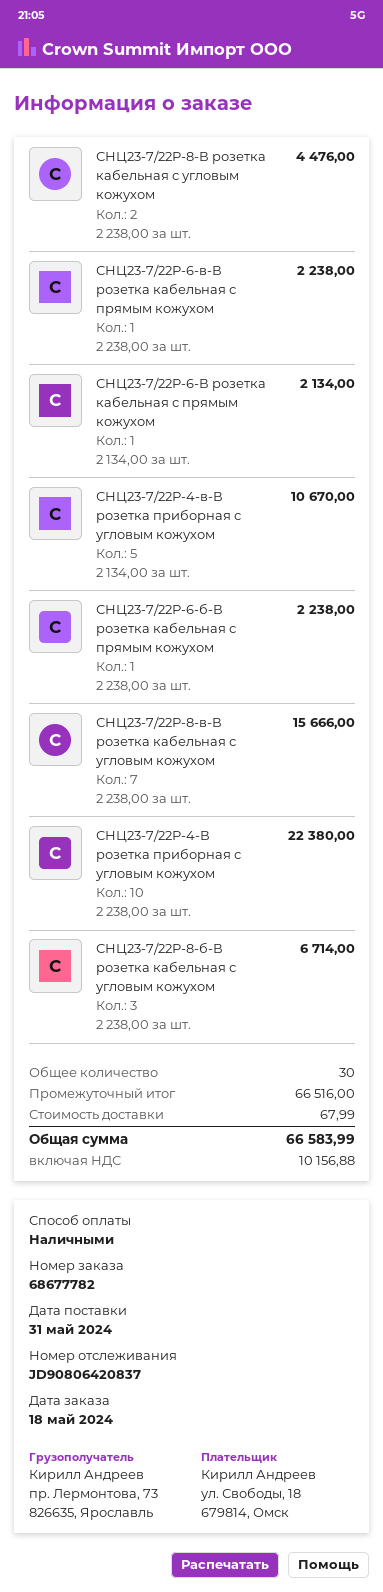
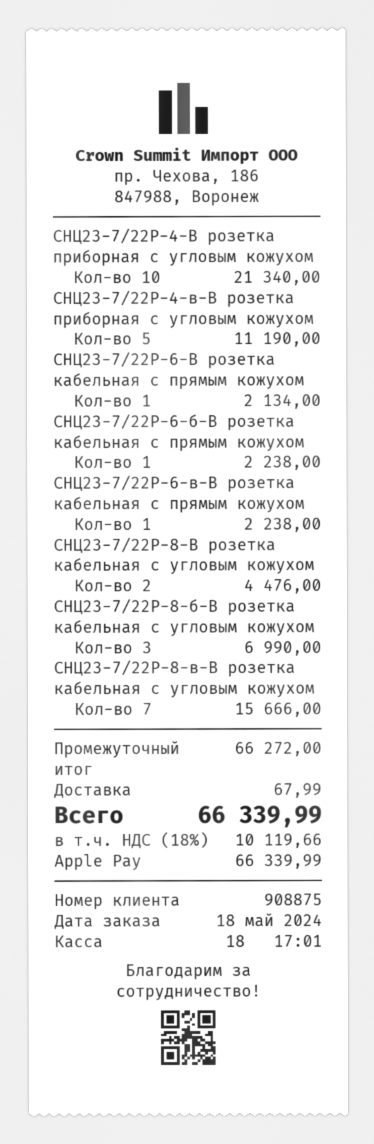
payment method: cash -> Apple Pay
СНЦ23-7/22Р-4-в-В розетка приборная с угловым кожухом: 5 for 10670.00 -> 5 for 11190.00
СНЦ23-7/22Р-4-В розетка приборная с угловым кожухом: 10 for 22380.00 -> 10 for 21340.00
СНЦ23-7/22Р-8-б-В розетка кабельная с угловым кожухом: 3 for 6714.00 -> 3 for 6990.00
subtotal: 66516.00 -> 66272.00
tax: 10156.88 -> 10119.66
total: 66583.99 -> 66339.99

